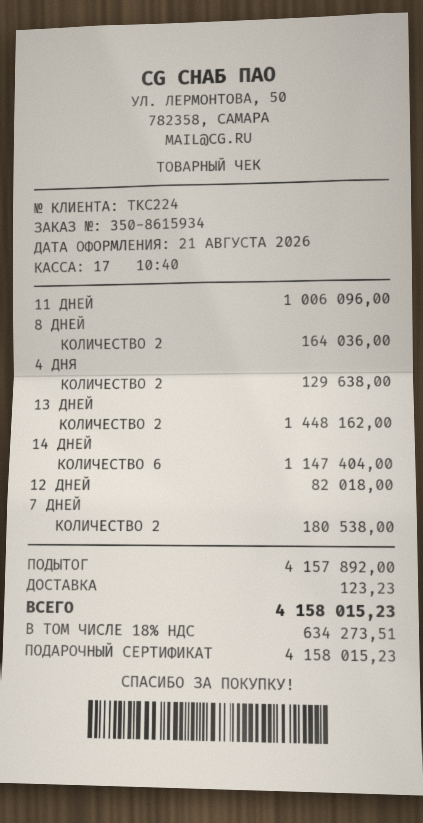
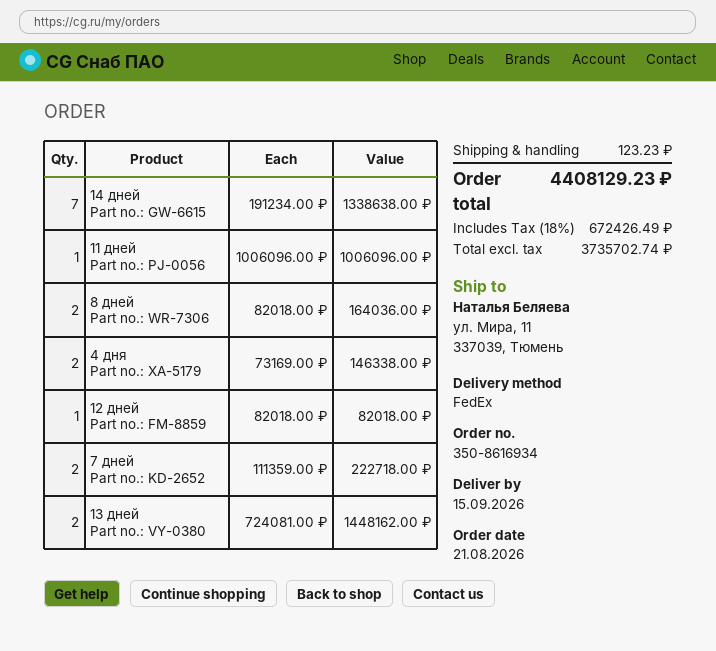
order number: 350-8615934 -> 350-8616934
4 ДНЯ: 2 for 129638.00 -> 2 for 146338.00
14 ДНЕЙ: 6 for 1147404.00 -> 7 for 1338638.00
7 ДНЕЙ: 2 for 180538.00 -> 2 for 222718.00
tax: 18% = 634273.51 -> 18% = 672426.49
total: 4158015.23 -> 4408129.23

